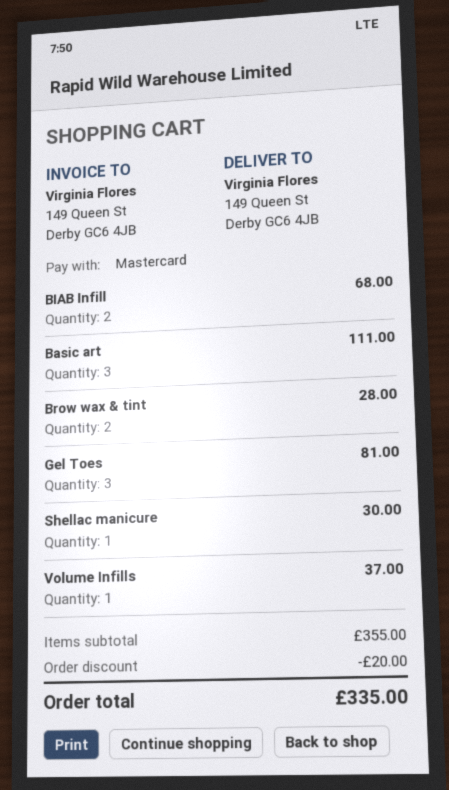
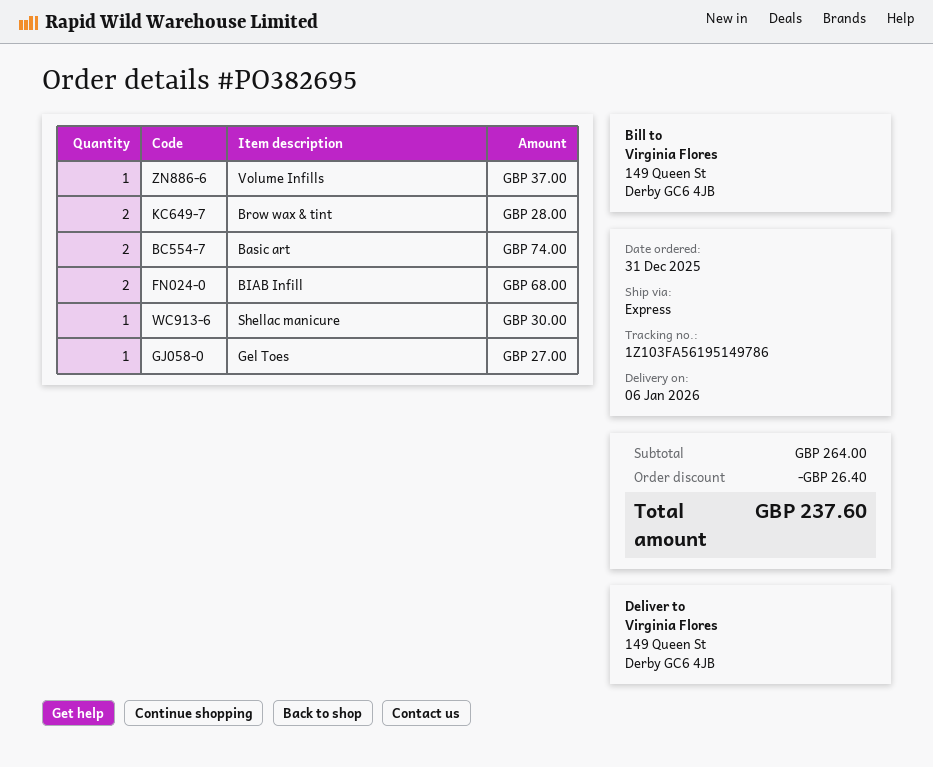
Basic art: 3 for 111.00 -> 2 for 74.00
Gel Toes: 3 for 81.00 -> 1 for 27.00
subtotal: 355.00 -> 264.00
discount: 20.00 -> 26.40
total: 335.00 -> 237.60

